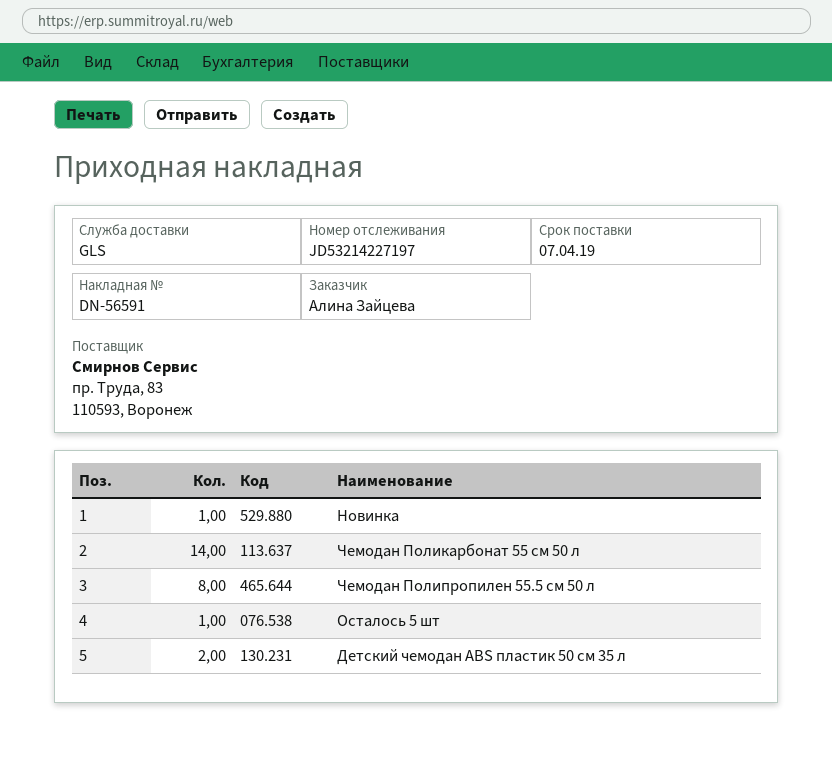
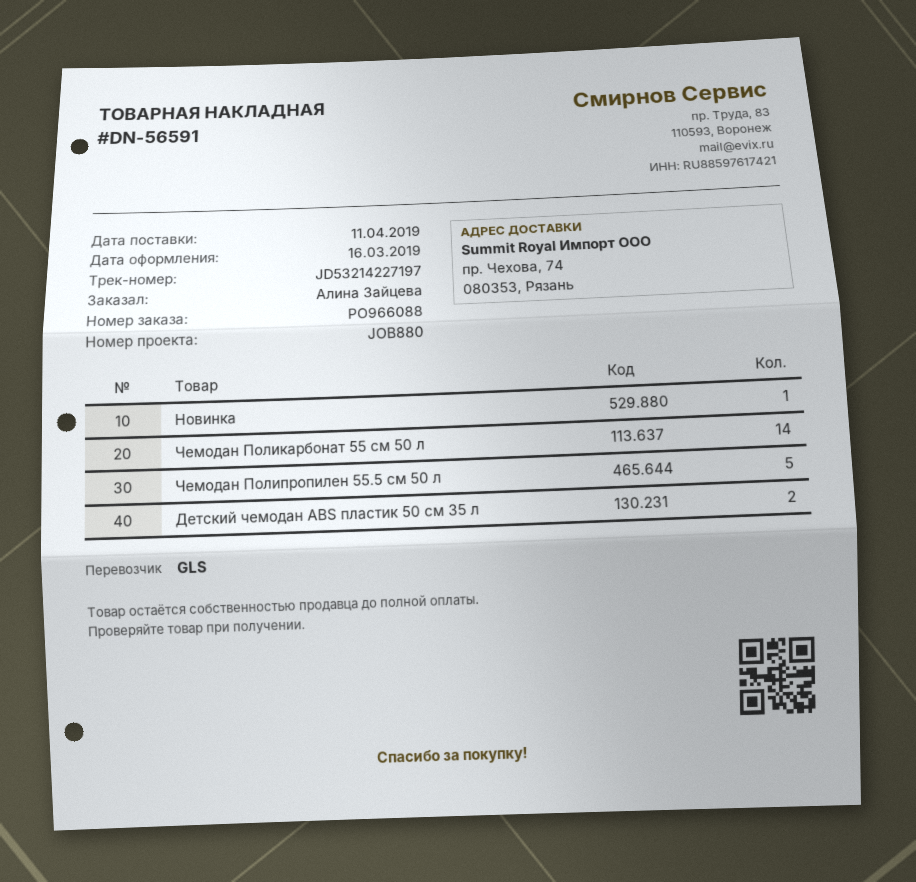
delivery date: 2019-04-07 -> 2019-04-11
Чемодан Полипропилен 55.5 см 50 л: 8 -> 5
Осталось 5 шт: 1 -> none

